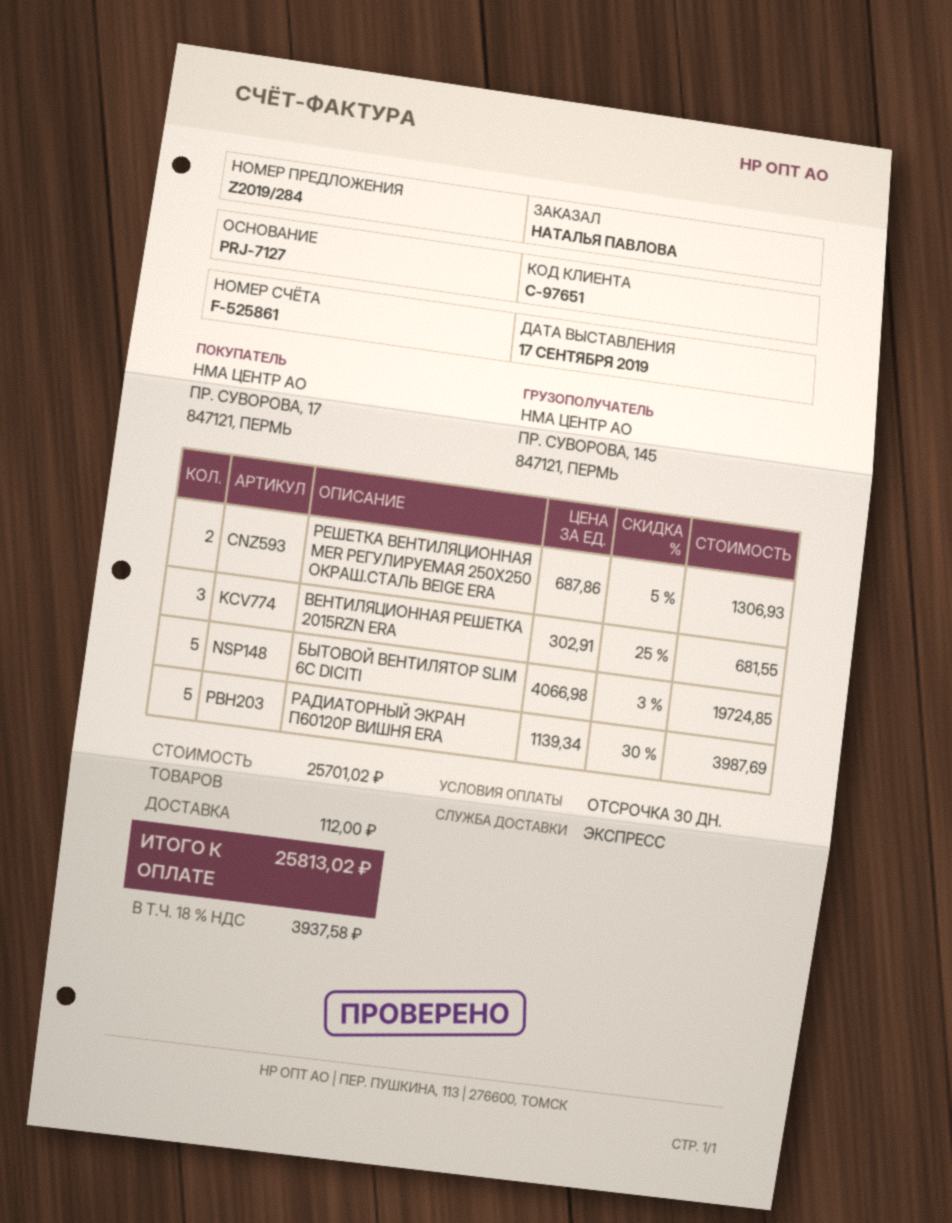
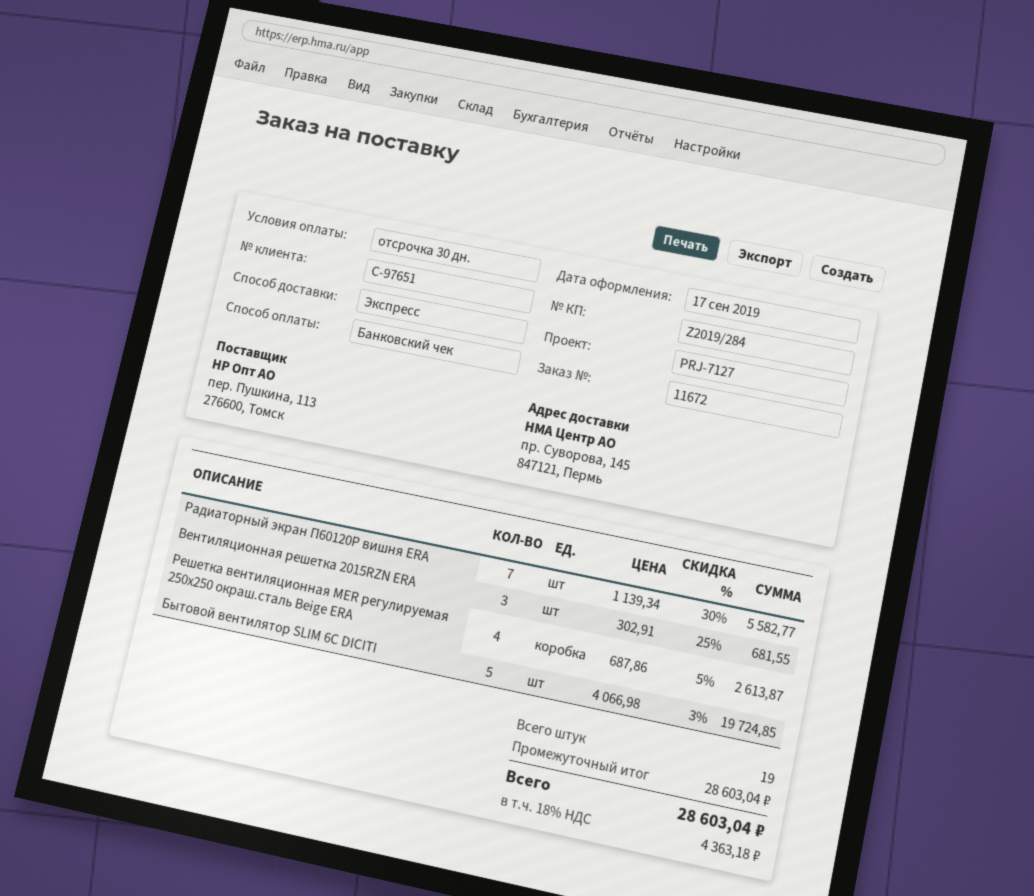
РЕШЕТКА ВЕНТИЛЯЦИОННАЯ MER РЕГУЛИРУЕМАЯ 250Х250 ОКРАШ.СТАЛЬ BEIGE ERA: 2 x 687.86 - 5% = 1306.93 -> 4 x 687.86 - 5% = 2613.87
РАДИАТОРНЫЙ ЭКРАН П60120Р ВИШНЯ ERA: 5 x 1139.34 - 30% = 3987.69 -> 7 x 1139.34 - 30% = 5582.77
subtotal: 25701.02 -> 28603.04
shipping: 112.00 -> none
tax: 18% = 3937.58 -> 18% = 4363.18
total: 25813.02 -> 28603.04

